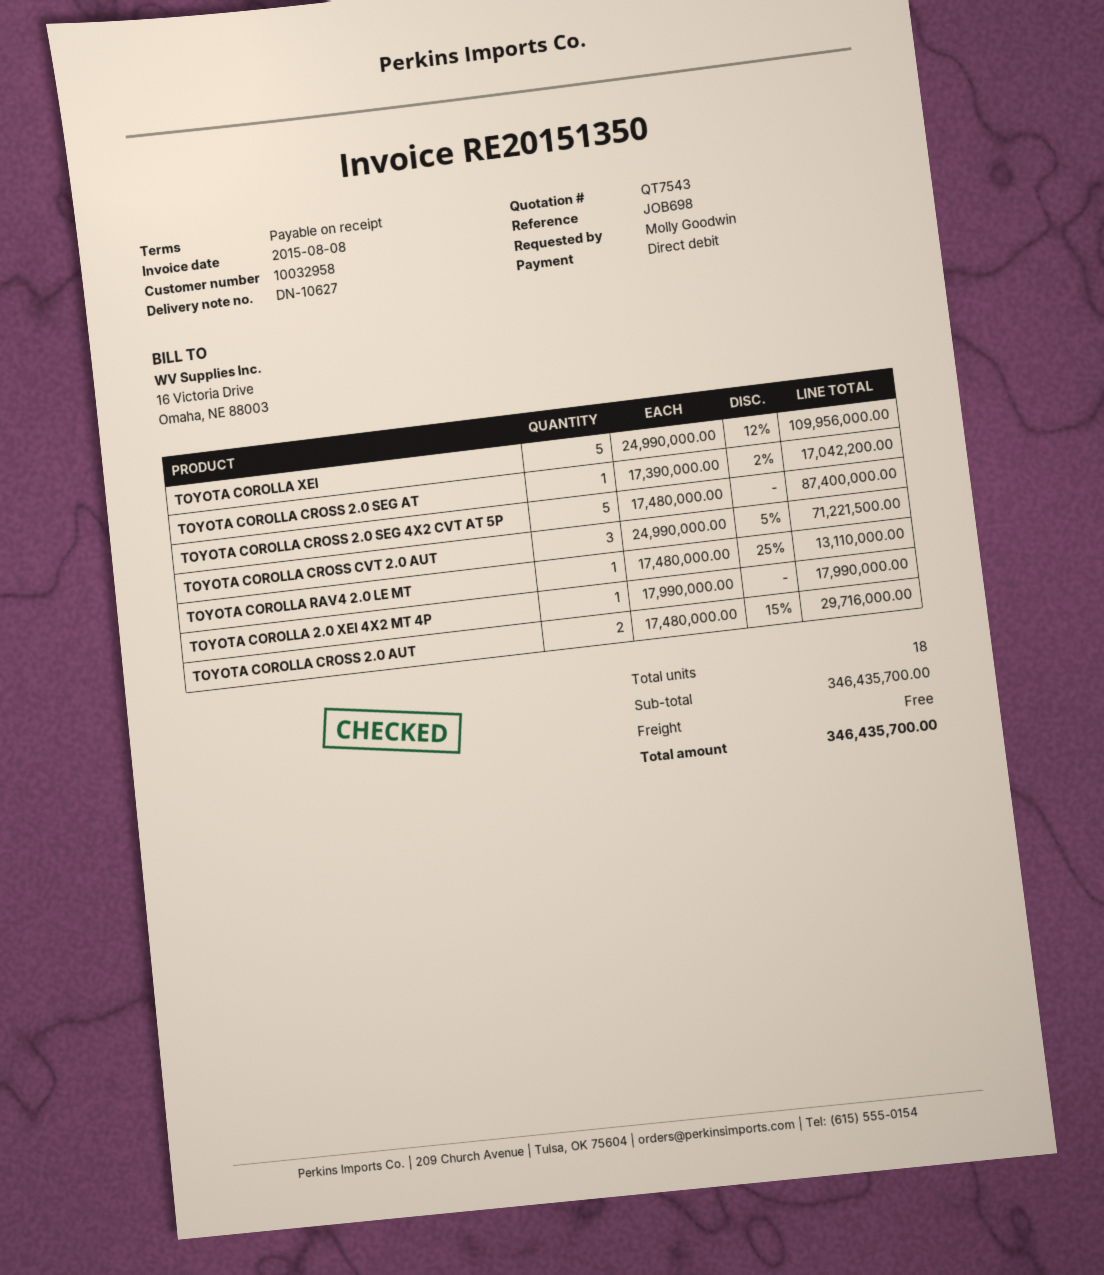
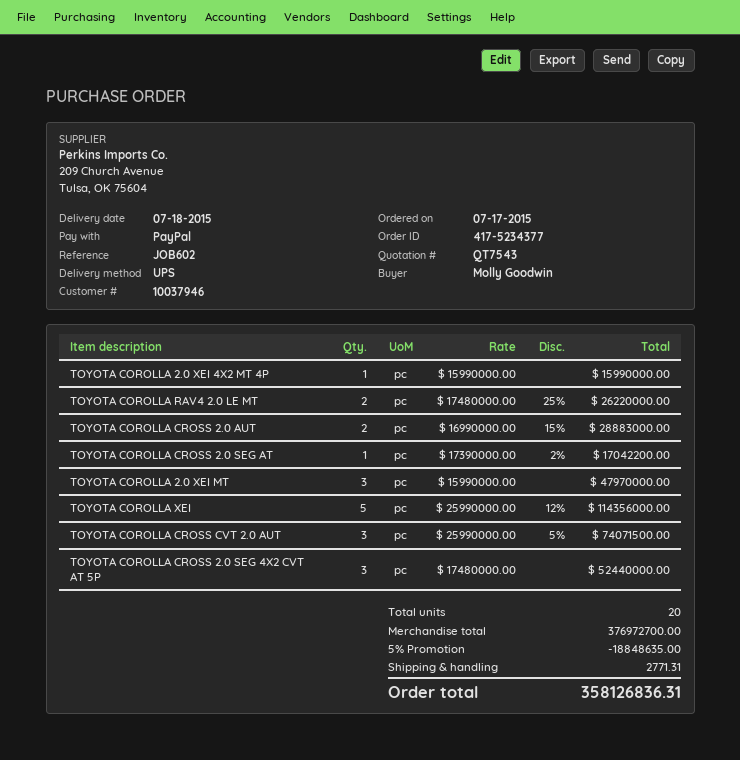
customer number: 10032958 -> 10037946
reference: JOB698 -> JOB602
payment method: direct debit -> PayPal
TOYOTA COROLLA XEI: 5 x 24990000.00 - 12% = 109956000.00 -> 5 x 25990000.00 - 12% = 114356000.00
TOYOTA COROLLA CROSS 2.0 SEG 4X2 CVT AT 5P: 5 x 17480000.00 = 87400000.00 -> 3 x 17480000.00 = 52440000.00
TOYOTA COROLLA CROSS CVT 2.0 AUT: 3 x 24990000.00 - 5% = 71221500.00 -> 3 x 25990000.00 - 5% = 74071500.00
TOYOTA COROLLA RAV4 2.0 LE MT: 1 x 17480000.00 - 25% = 13110000.00 -> 2 x 17480000.00 - 25% = 26220000.00
TOYOTA COROLLA 2.0 XEI 4X2 MT 4P: 1 x 17990000.00 = 17990000.00 -> 1 x 15990000.00 = 15990000.00
TOYOTA COROLLA CROSS 2.0 AUT: 2 x 17480000.00 - 15% = 29716000.00 -> 2 x 16990000.00 - 15% = 28883000.00
TOYOTA COROLLA 2.0 XEI MT: none -> 3 x 15990000.00 = 47970000.00
total quantity: 18 -> 20
subtotal: 346435700.00 -> 376972700.00
discount: none -> 5% = 18848635.00
shipping: 0.00 -> 2771.31
total: 346435700.00 -> 358126836.31

